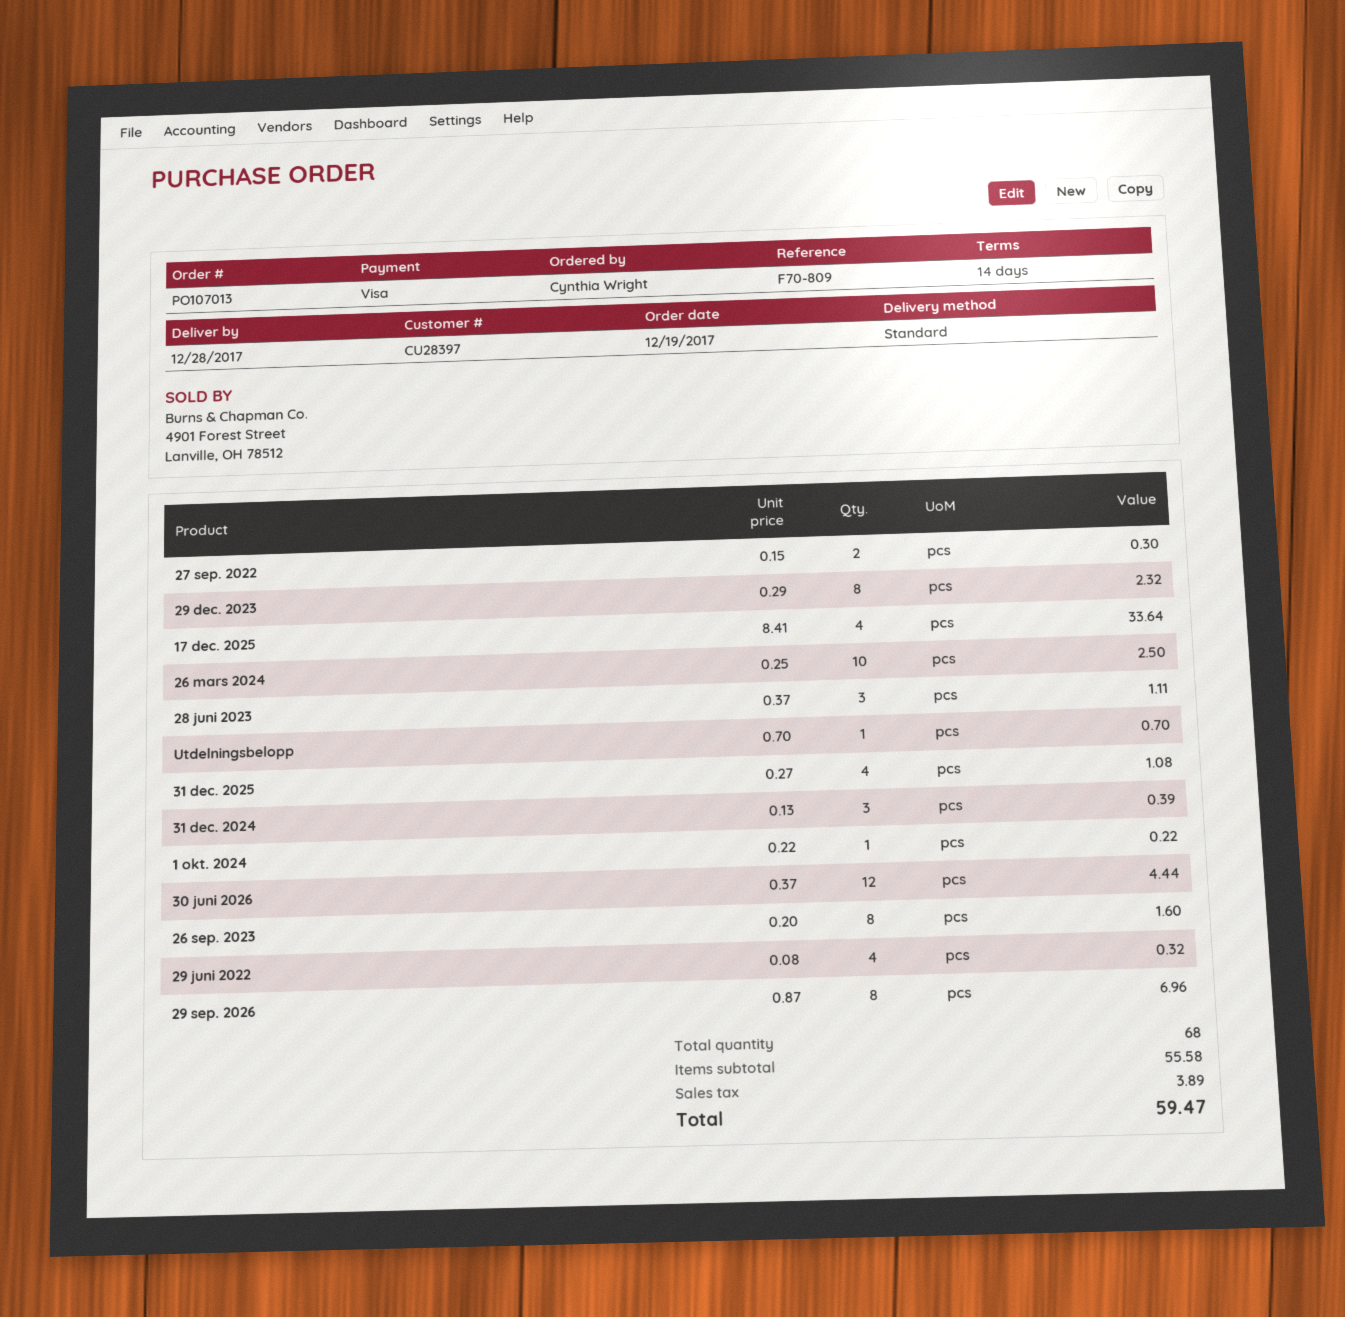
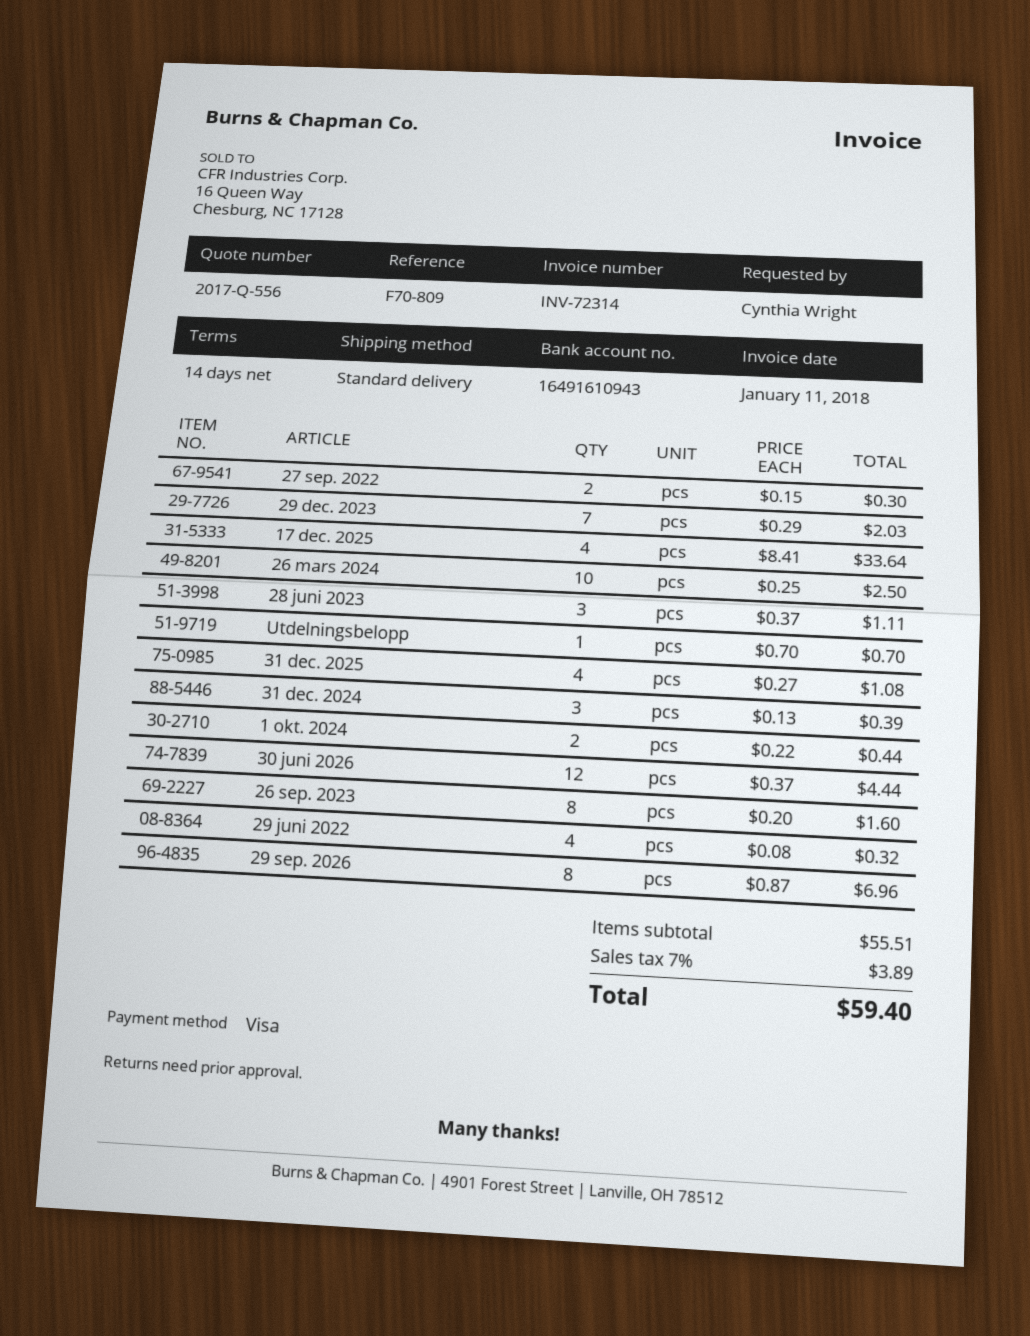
29 dec. 2023: 8 x 0.29 = 2.32 -> 7 x 0.29 = 2.03
1 okt. 2024: 1 x 0.22 = 0.22 -> 2 x 0.22 = 0.44
subtotal: 55.58 -> 55.51
total: 59.47 -> 59.40

